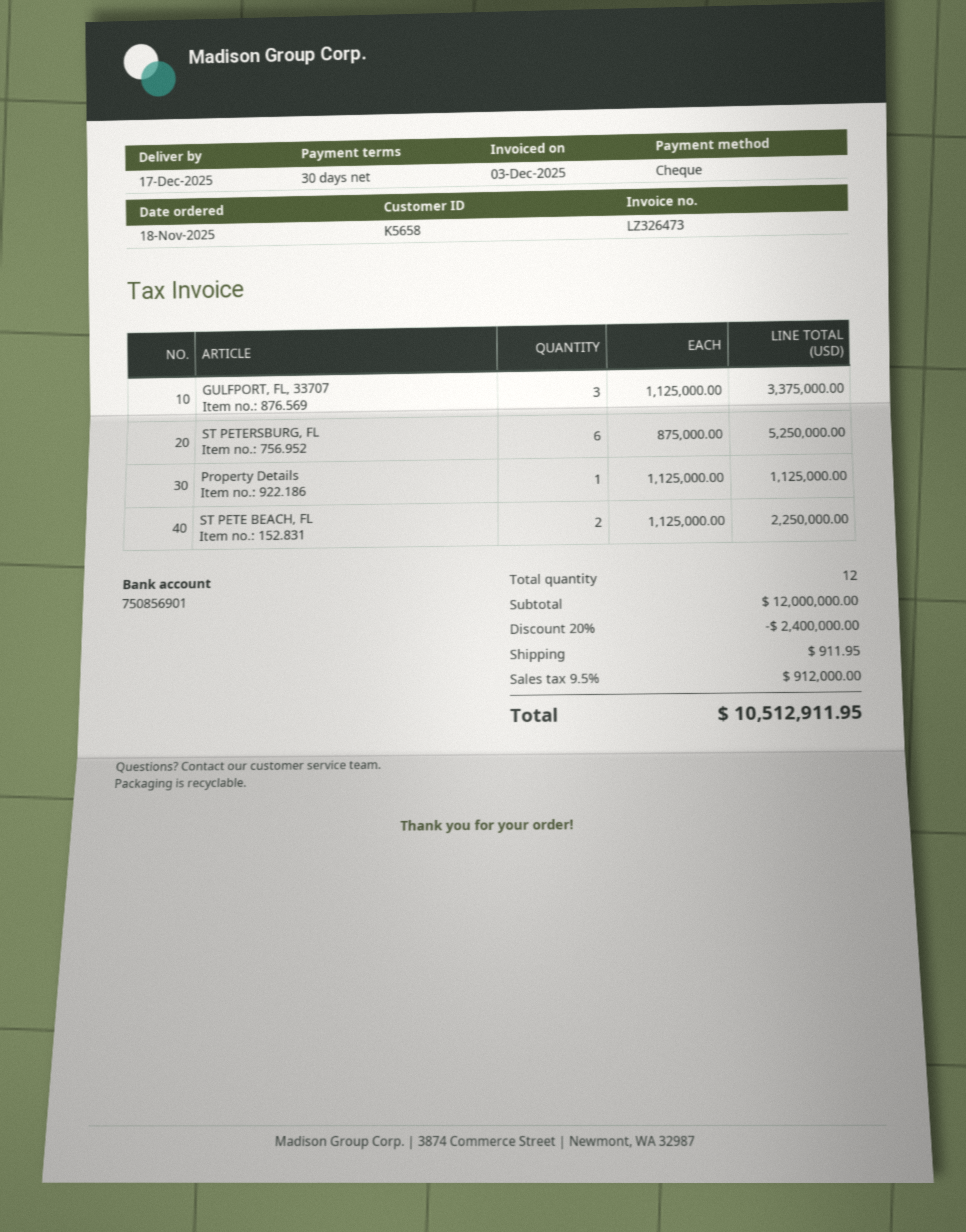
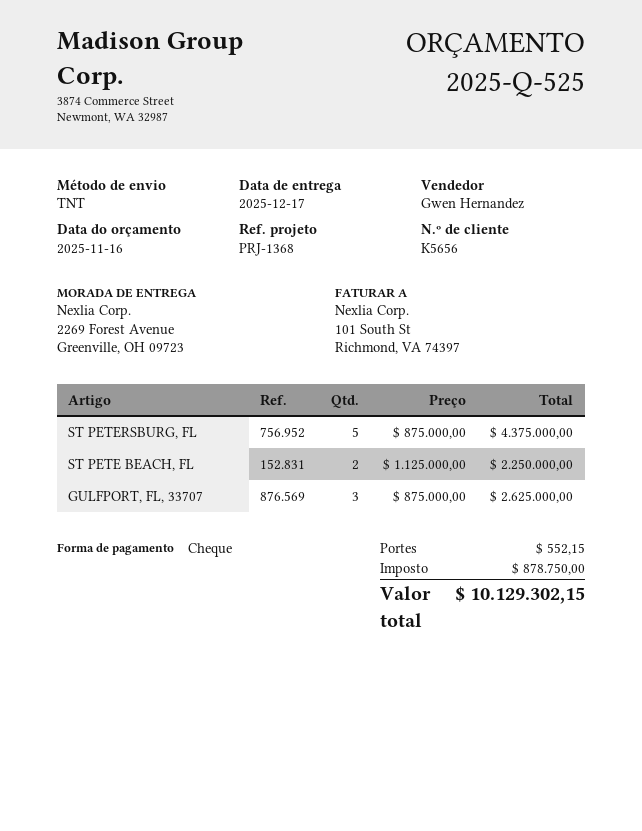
customer number: K5658 -> K5656
GULFPORT, FL, 33707: 3 x 1125000.00 = 3375000.00 -> 3 x 875000.00 = 2625000.00
ST PETERSBURG, FL: 6 x 875000.00 = 5250000.00 -> 5 x 875000.00 = 4375000.00
Property Details: 1 x 1125000.00 = 1125000.00 -> none
discount: 20% = 2400000.00 -> none
shipping: 911.95 -> 552.15
tax: 912000.00 -> 878750.00
total: 10512911.95 -> 10129302.15

